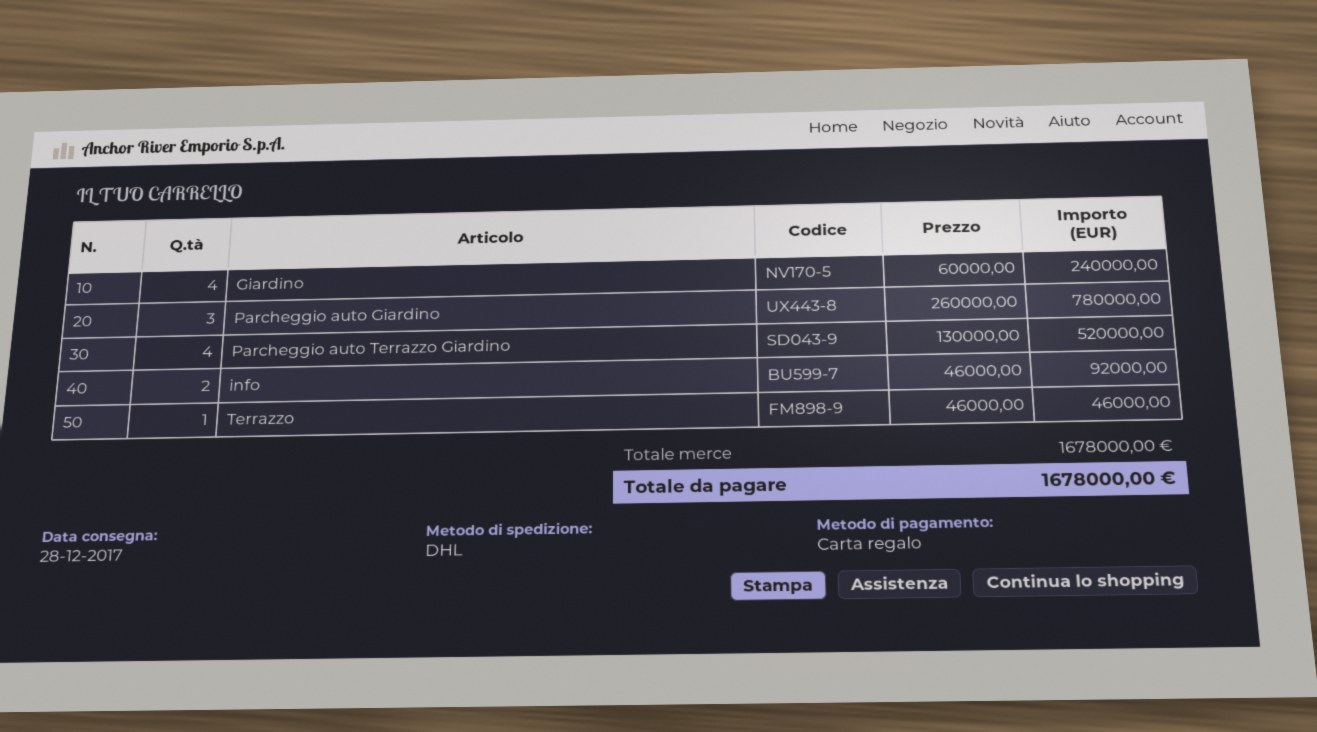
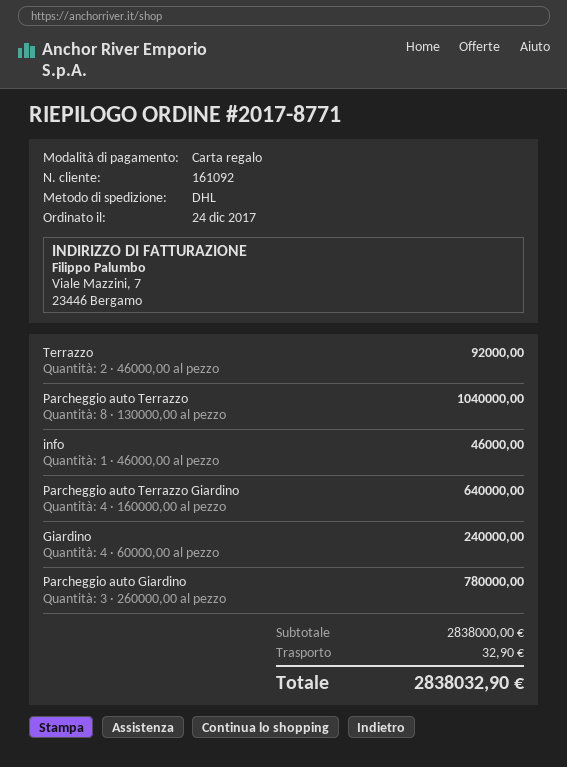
Parcheggio auto Terrazzo Giardino: 4 x 130000.00 = 520000.00 -> 4 x 160000.00 = 640000.00
info: 2 x 46000.00 = 92000.00 -> 1 x 46000.00 = 46000.00
Terrazzo: 1 x 46000.00 = 46000.00 -> 2 x 46000.00 = 92000.00
Parcheggio auto Terrazzo: none -> 8 x 130000.00 = 1040000.00
subtotal: 1678000.00 -> 2838000.00
shipping: none -> 32.90
total: 1678000.00 -> 2838032.90

